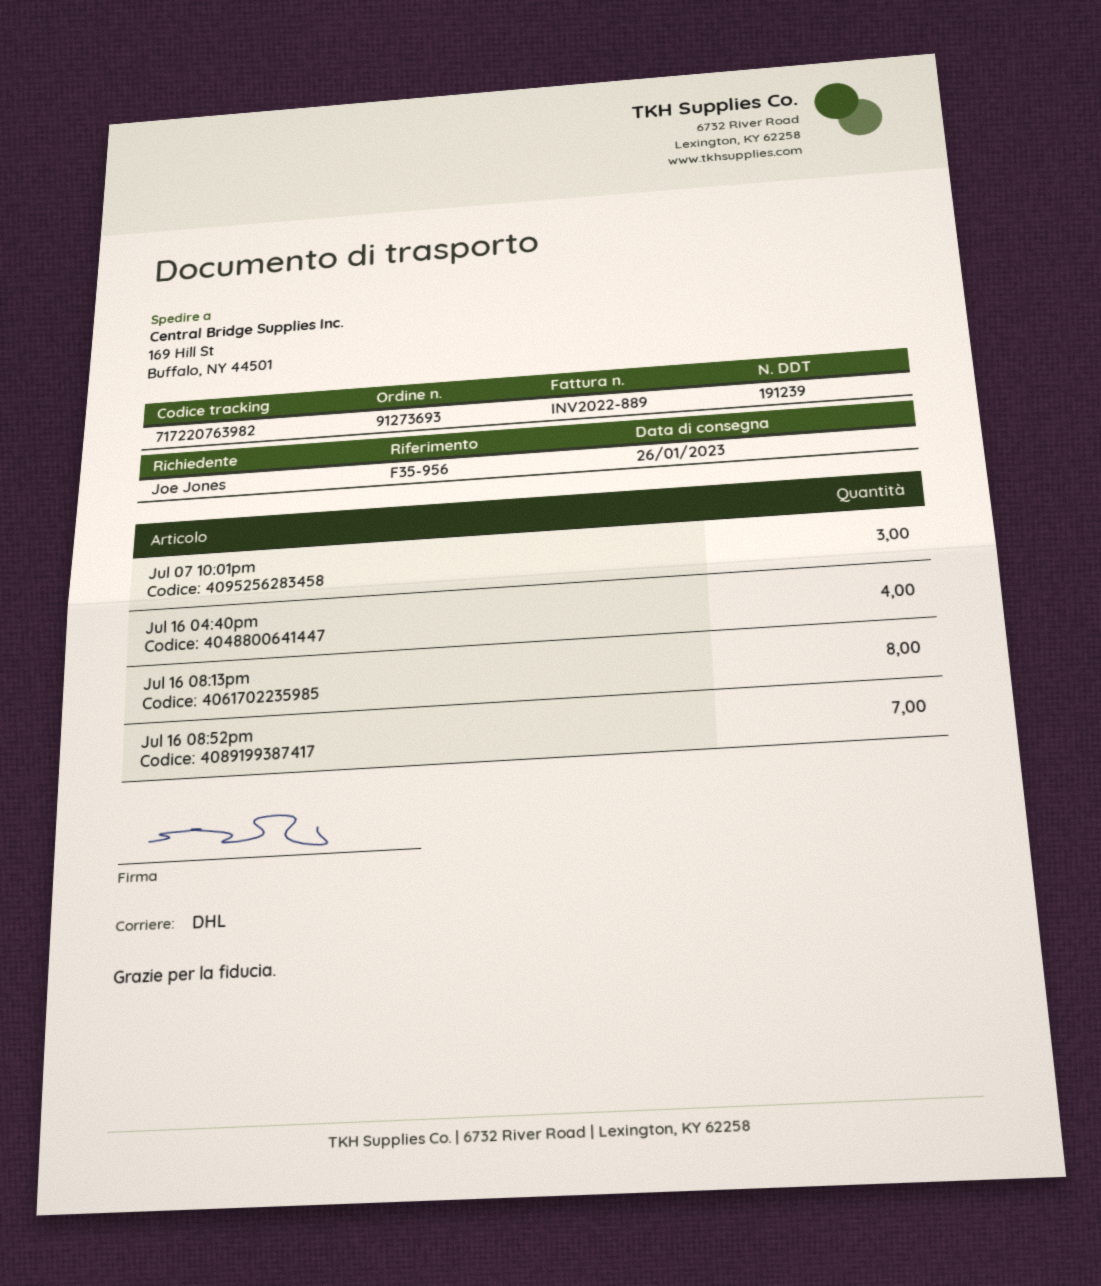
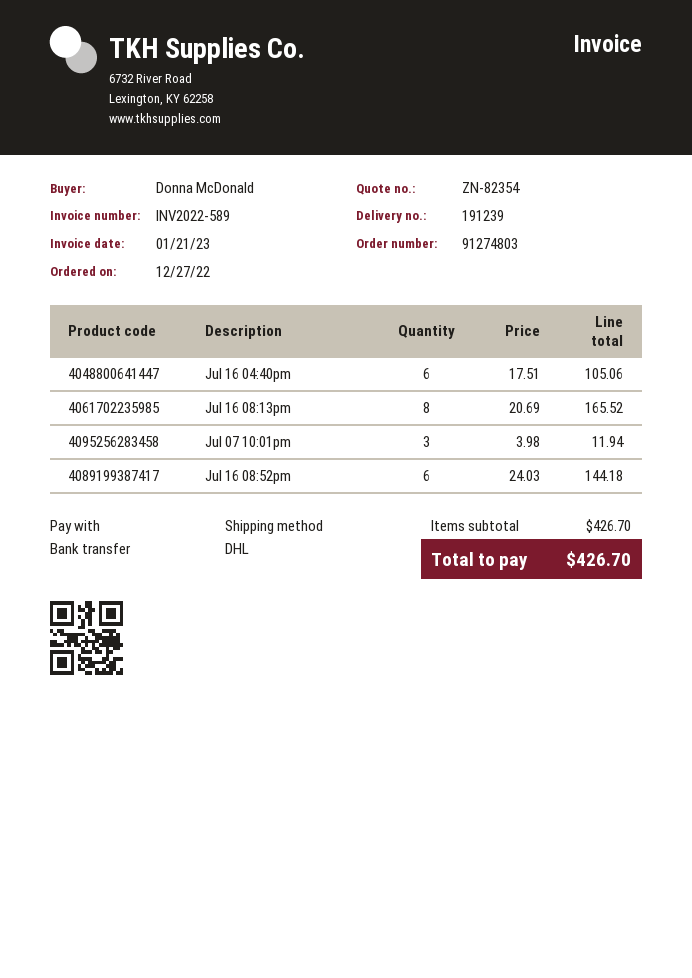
order number: 91273693 -> 91274803
invoice number: INV2022-889 -> INV2022-589
ordered by: Joe Jones -> Donna McDonald
Jul 16 04:40pm: 4 -> 6
Jul 16 08:52pm: 7 -> 6

